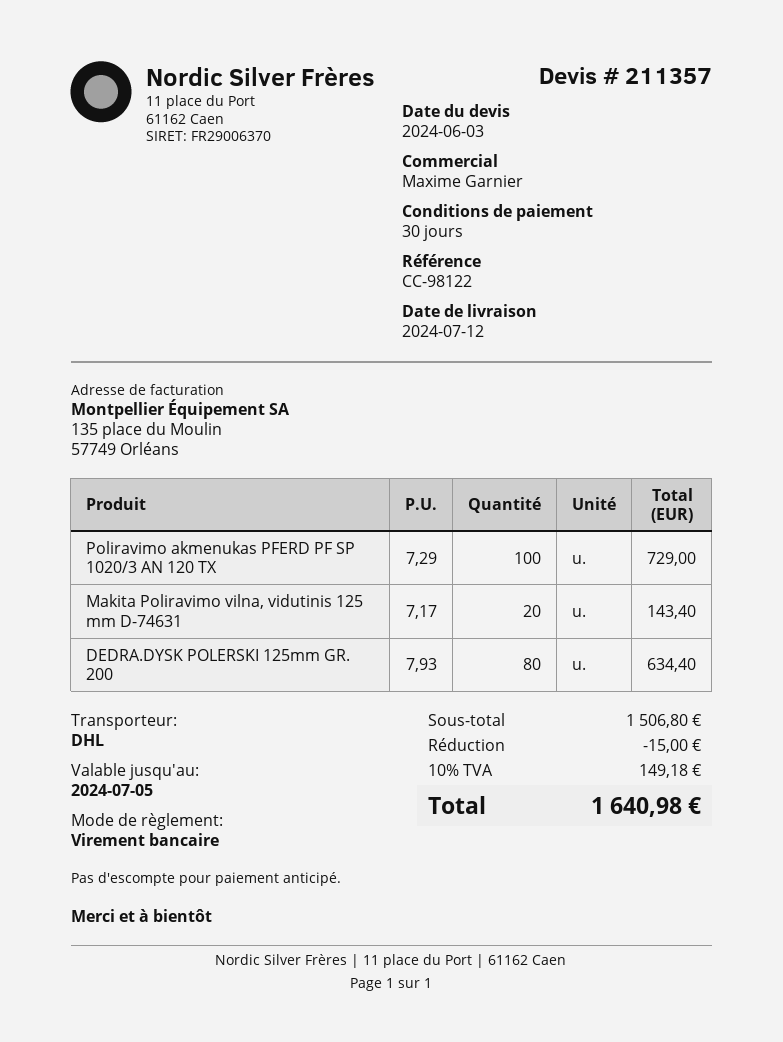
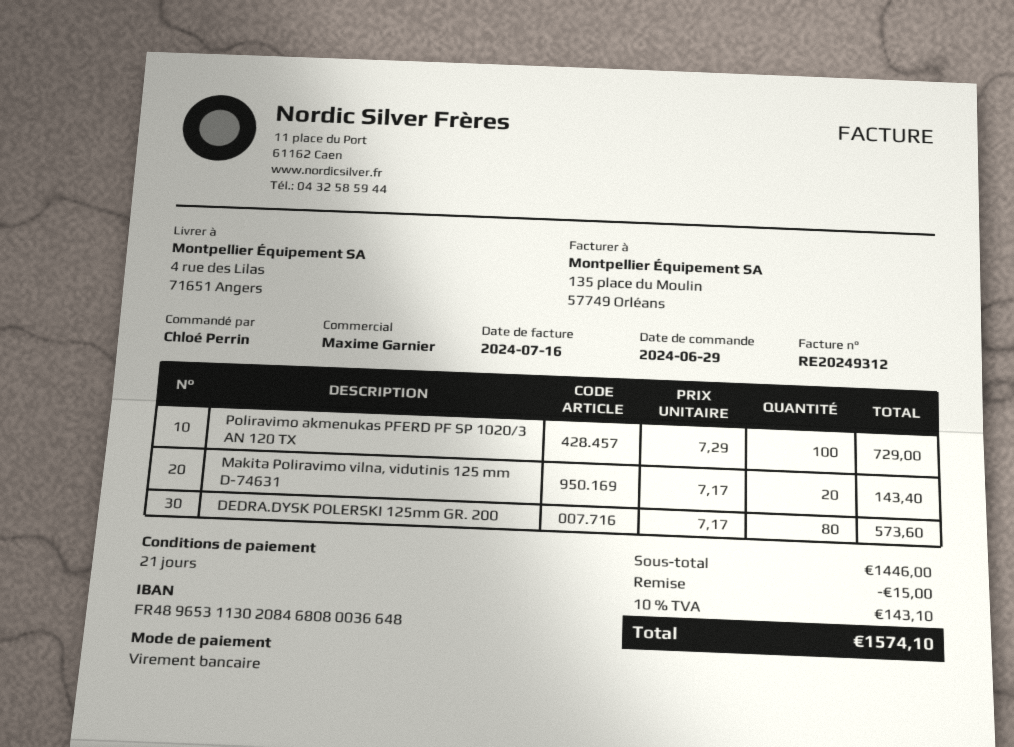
payment terms: 30 days -> 21 days
DEDRA.DYSK POLERSKI 125mm GR. 200: 80 x 7.93 = 634.40 -> 80 x 7.17 = 573.60
subtotal: 1506.80 -> 1446.00
tax: 10% = 149.18 -> 10% = 143.10
total: 1640.98 -> 1574.10

